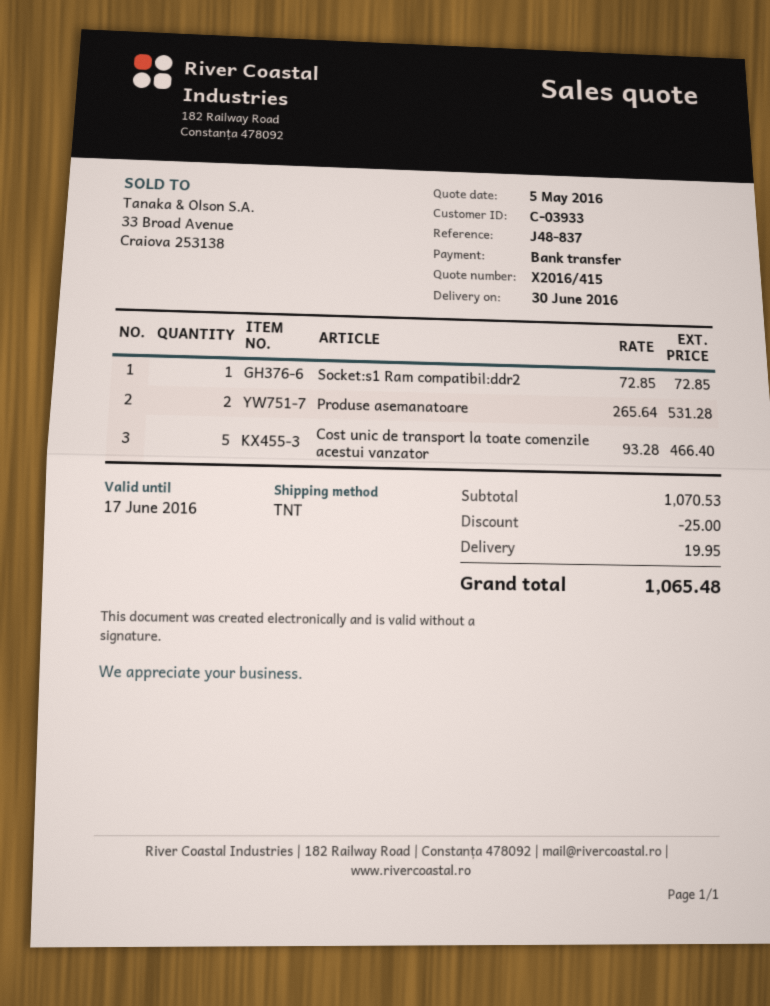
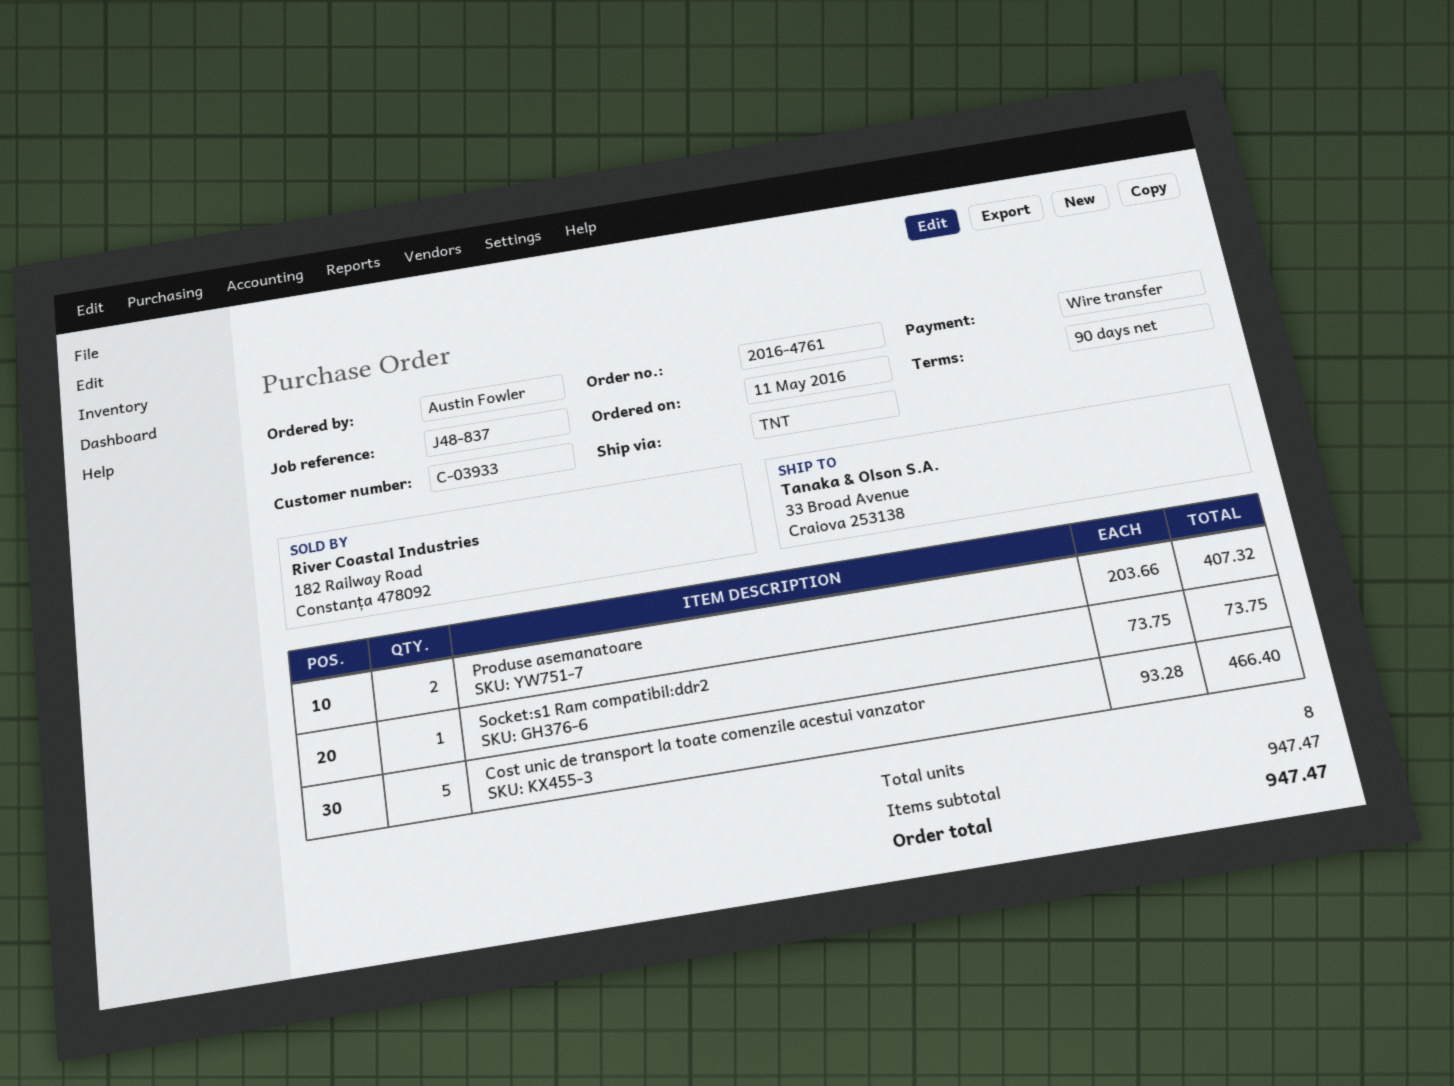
Socket:s1 Ram compatibil:ddr2: 1 x 72.85 = 72.85 -> 1 x 73.75 = 73.75
Produse asemanatoare: 2 x 265.64 = 531.28 -> 2 x 203.66 = 407.32
subtotal: 1070.53 -> 947.47
discount: 25.00 -> none
shipping: 19.95 -> none
total: 1065.48 -> 947.47

